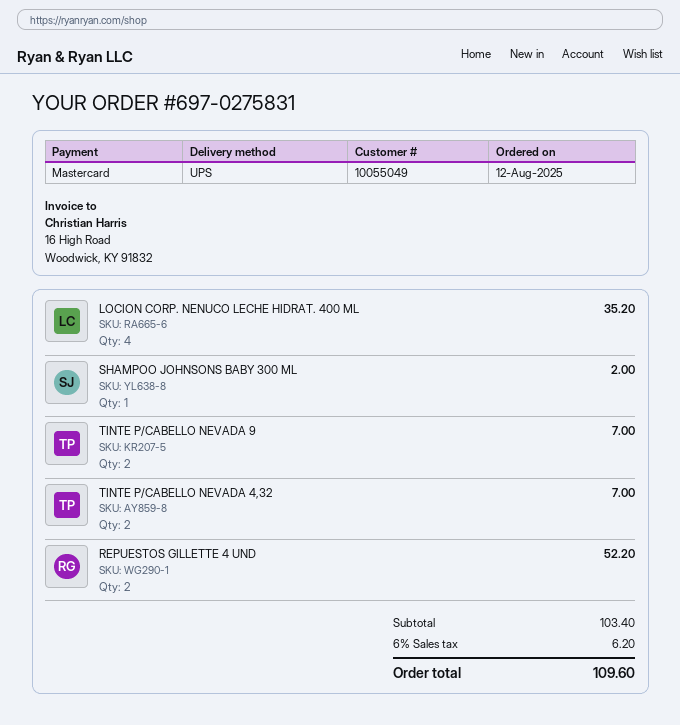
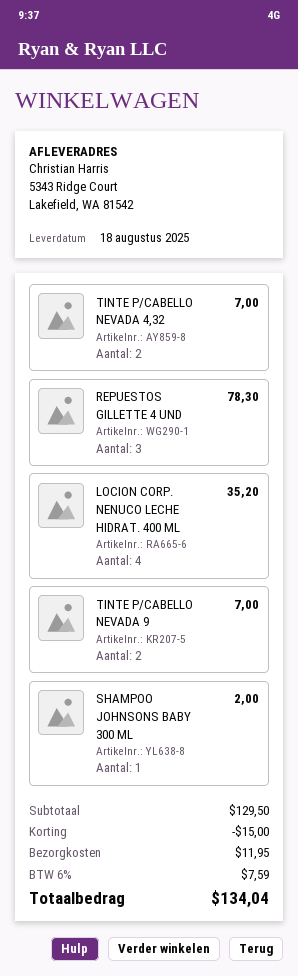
REPUESTOS GILLETTE 4 UND: 2 for 52.20 -> 3 for 78.30
subtotal: 103.40 -> 129.50
discount: none -> 15.00
shipping: none -> 11.95
tax: 6% = 6.20 -> 6% = 7.59
total: 109.60 -> 134.04

